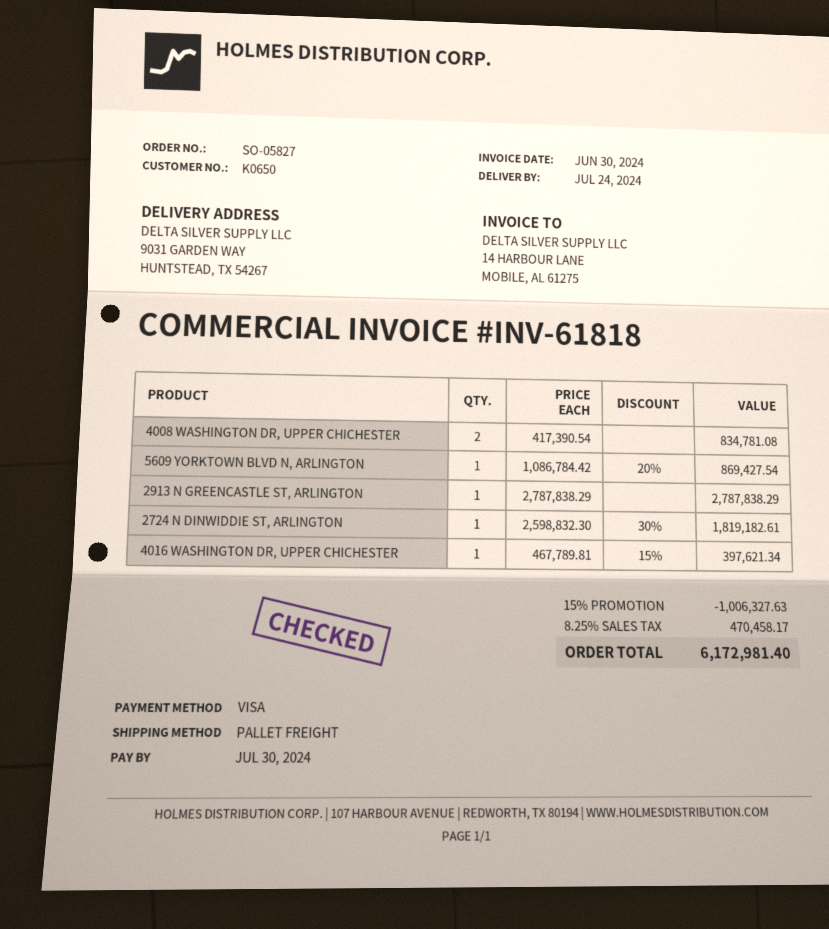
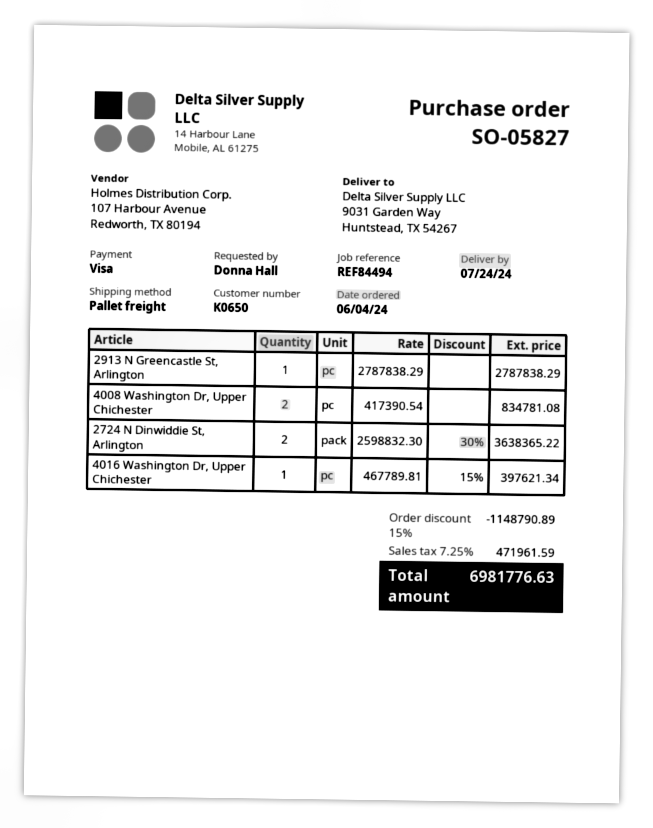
5609 YORKTOWN BLVD N, ARLINGTON: 1 x 1086784.42 - 20% = 869427.54 -> none
2724 N DINWIDDIE ST, ARLINGTON: 1 x 2598832.30 - 30% = 1819182.61 -> 2 x 2598832.30 - 30% = 3638365.22
discount: 15% = 1006327.63 -> 15% = 1148790.89
tax: 8.25% = 470458.17 -> 7.25% = 471961.59
total: 6172981.40 -> 6981776.63

